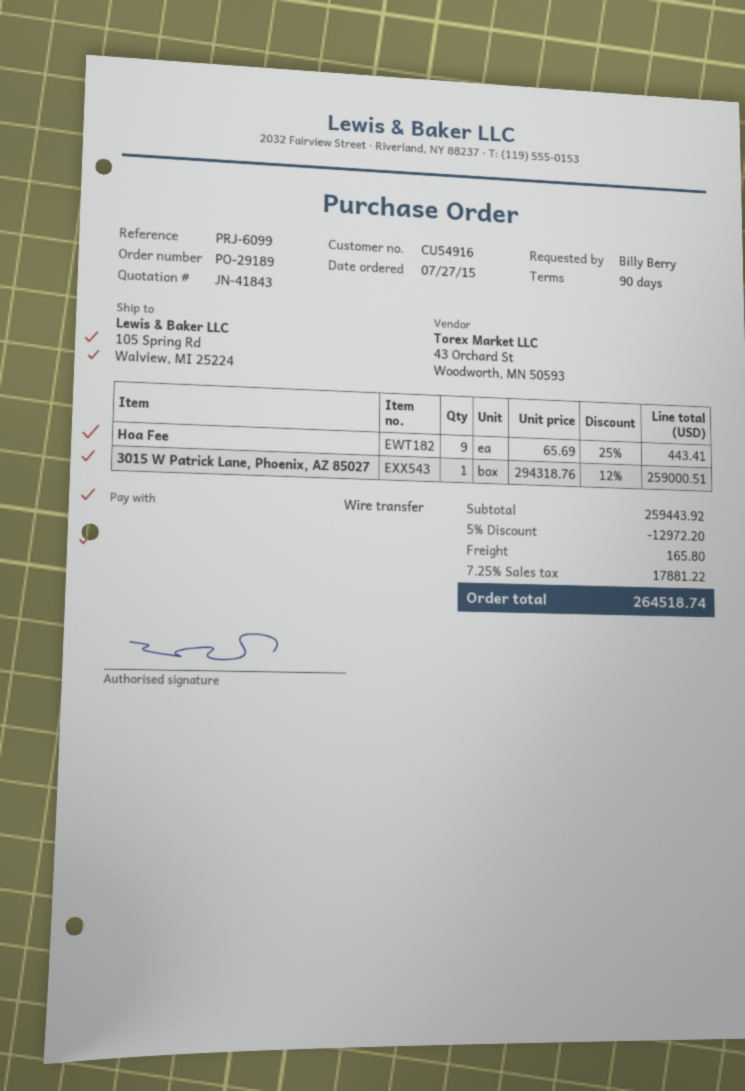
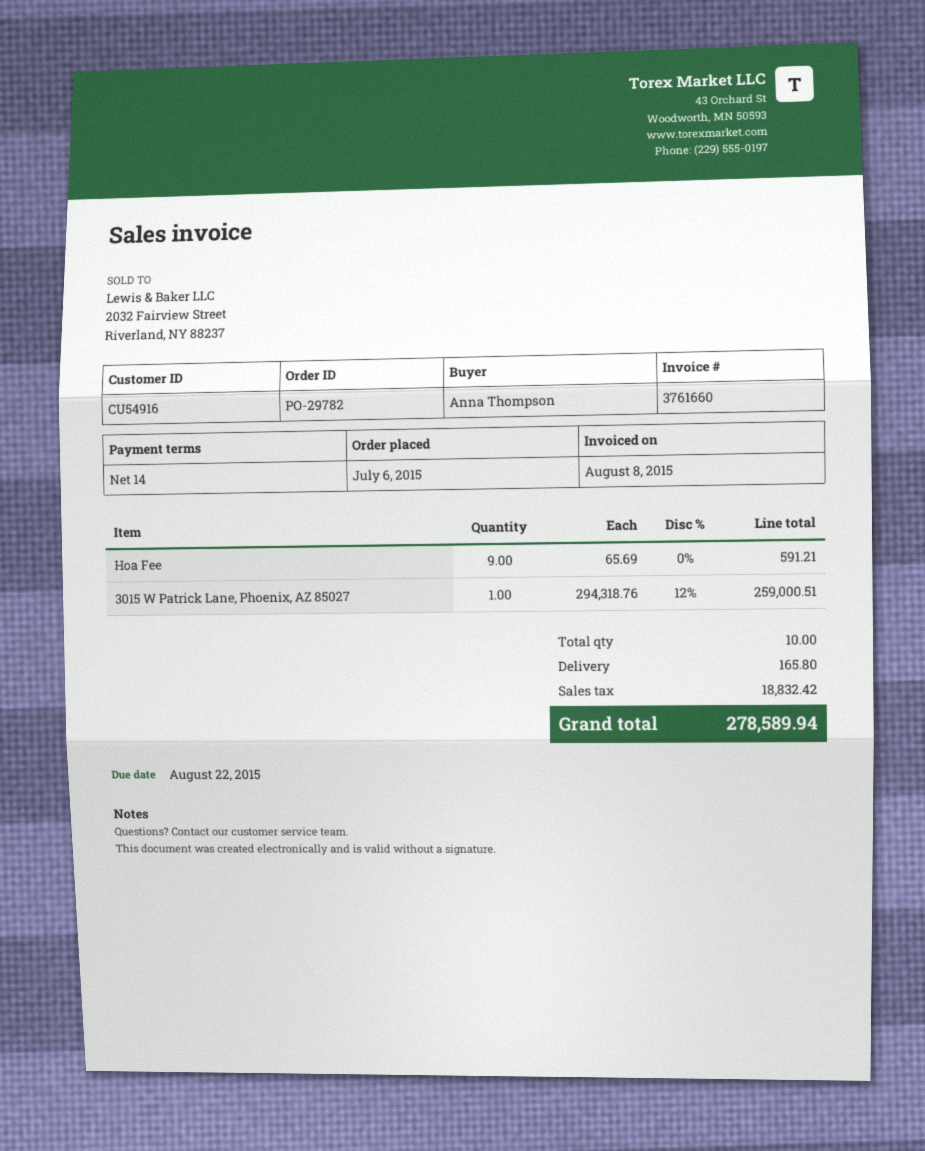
order number: PO-29189 -> PO-29782
order date: 2015-07-27 -> 2015-07-06
payment terms: 90 days -> 14 days
ordered by: Billy Berry -> Anna Thompson
Hoa Fee: 9 x 65.69 - 25% = 443.41 -> 9 x 65.69 = 591.21
discount: 5% = 12972.20 -> none
tax: 17881.22 -> 18832.42
total: 264518.74 -> 278589.94

